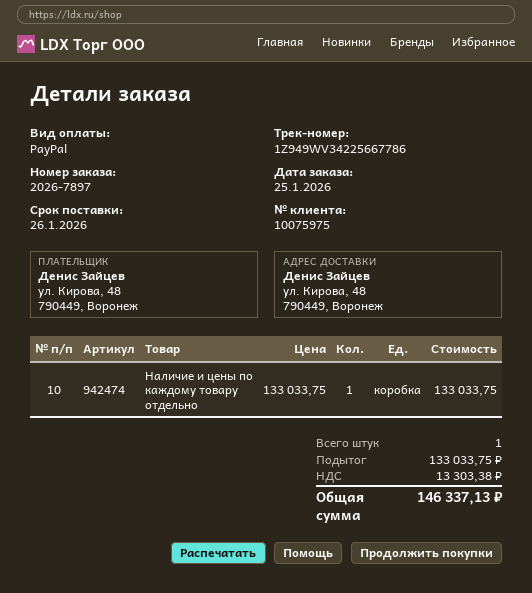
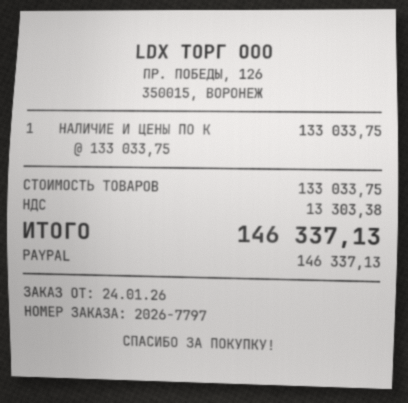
order number: 2026-7897 -> 2026-7797
order date: 2026-01-25 -> 2026-01-24

